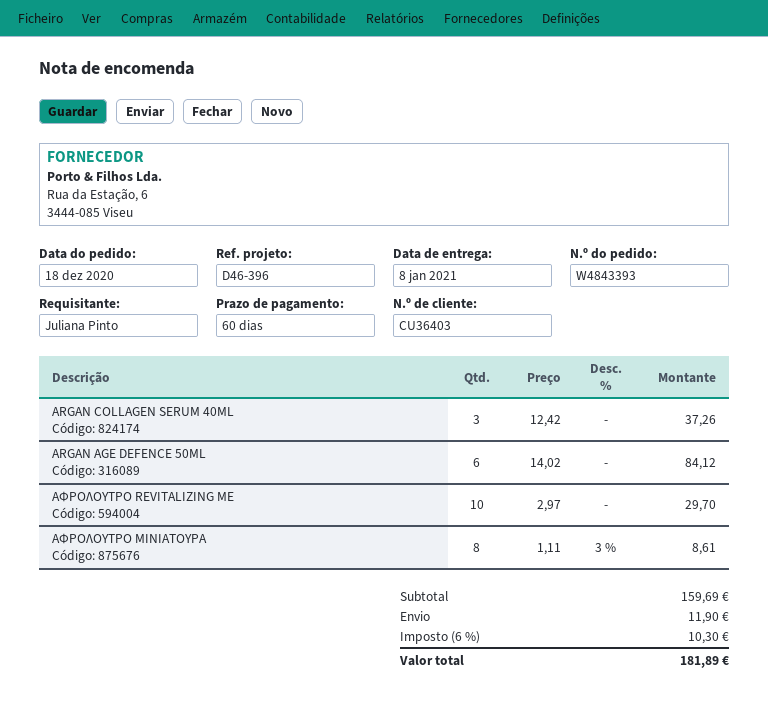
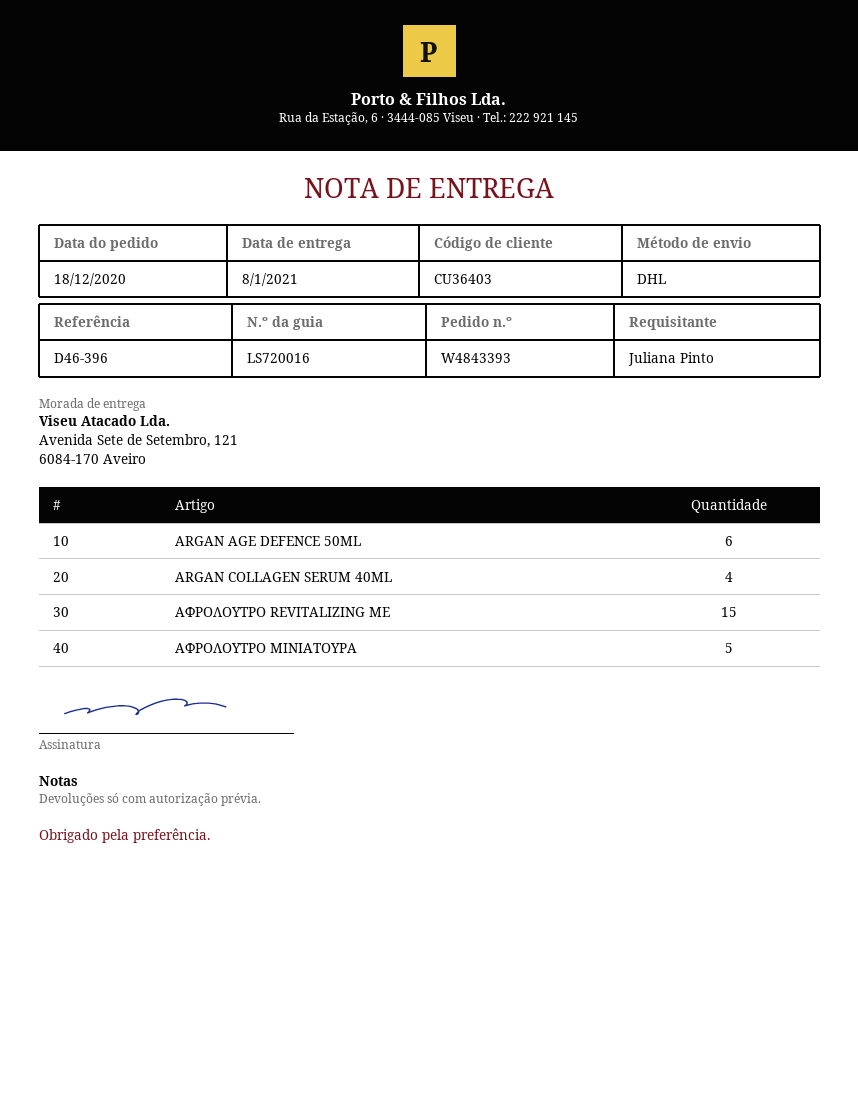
ARGAN COLLAGEN SERUM 40ML: 3 -> 4
ΑΦΡΟΛΟΥΤΡΟ REVITALIZING ΜΕ: 10 -> 15
ΑΦΡΟΛΟΥΤΡΟ ΜΙΝΙΑΤΟΥΡΑ: 8 -> 5

